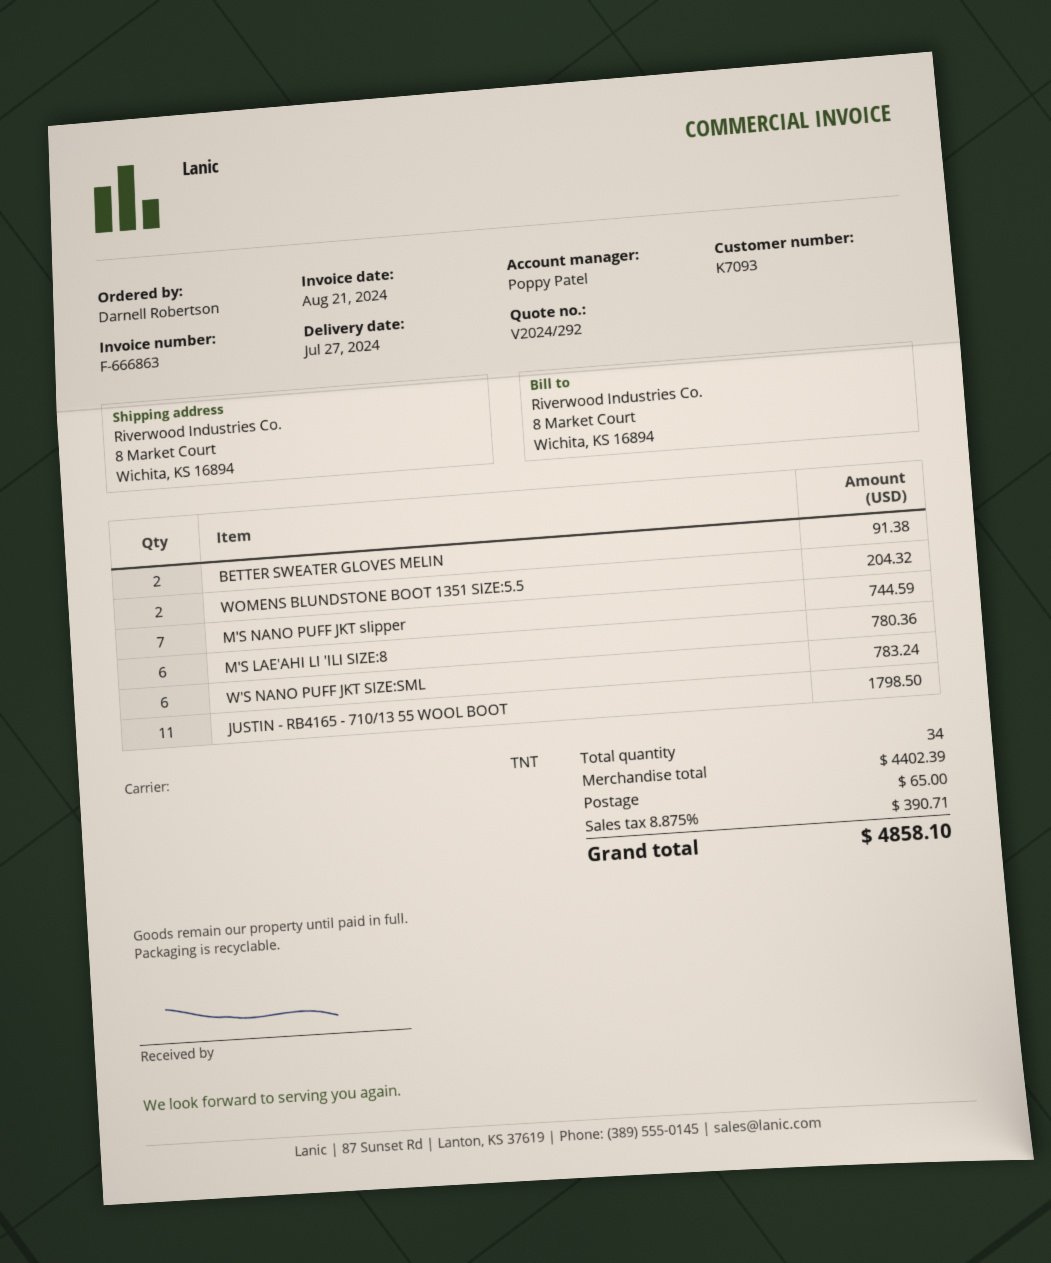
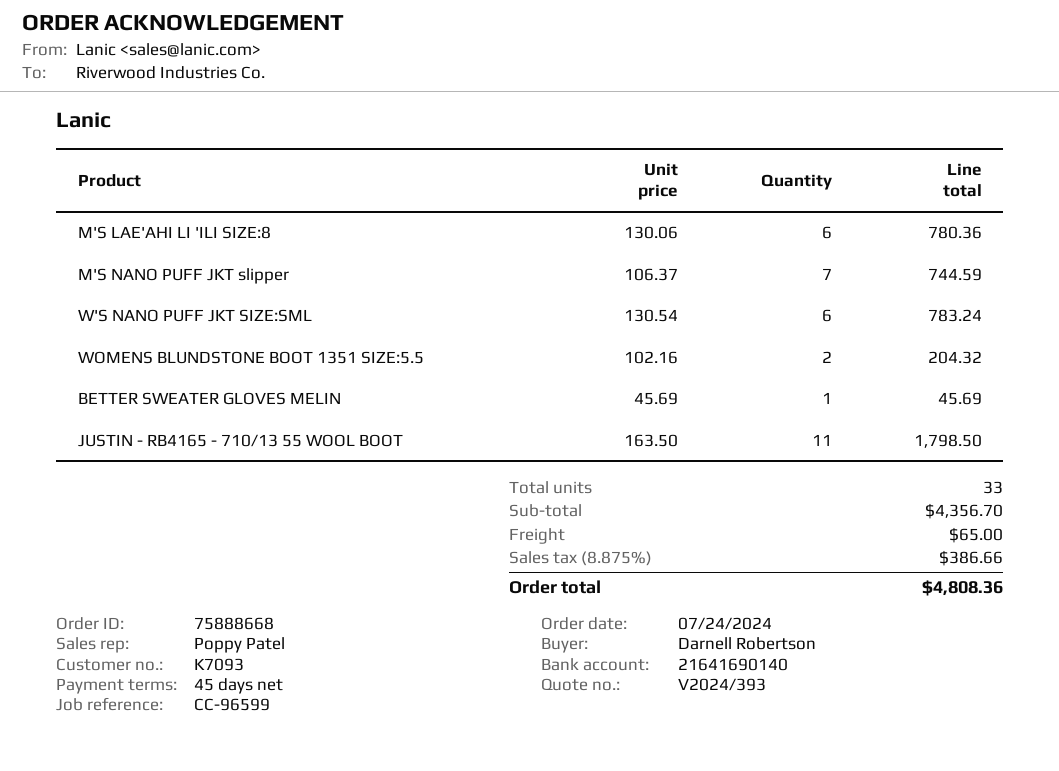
quote number: V2024/292 -> V2024/393
BETTER SWEATER GLOVES MELIN: 2 for 91.38 -> 1 for 45.69
total quantity: 34 -> 33
subtotal: 4402.39 -> 4356.70
tax: 8.875% = 390.71 -> 8.875% = 386.66
total: 4858.10 -> 4808.36

